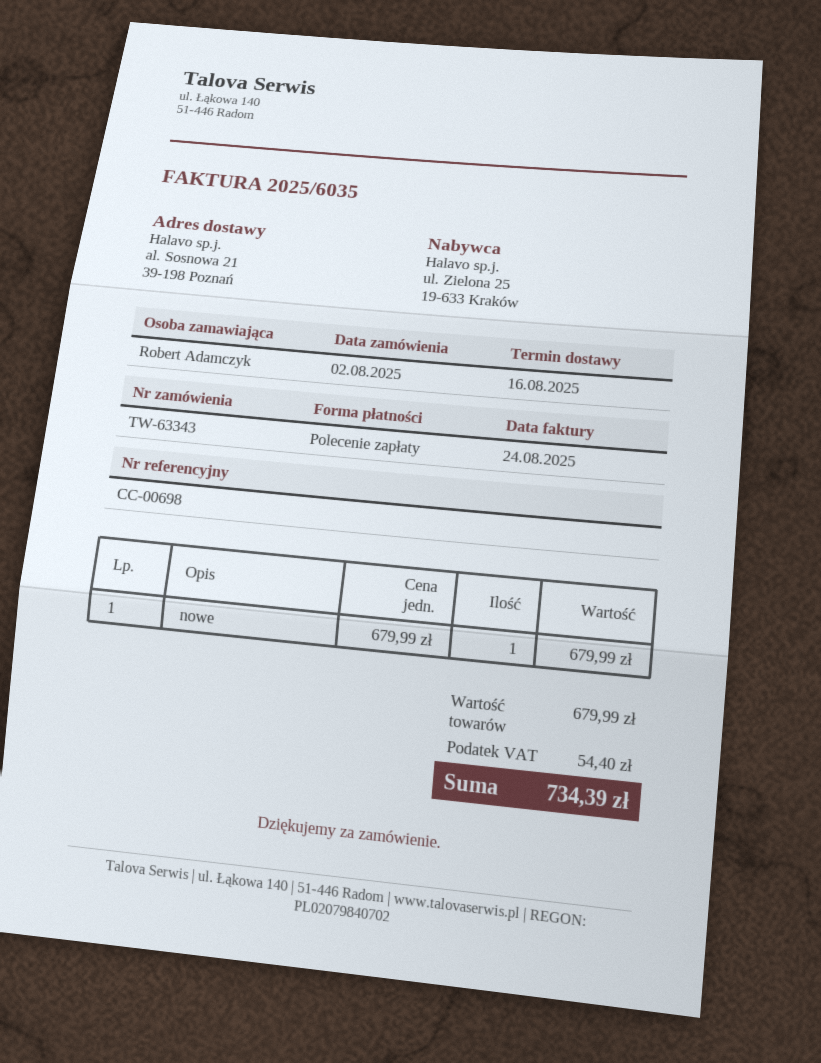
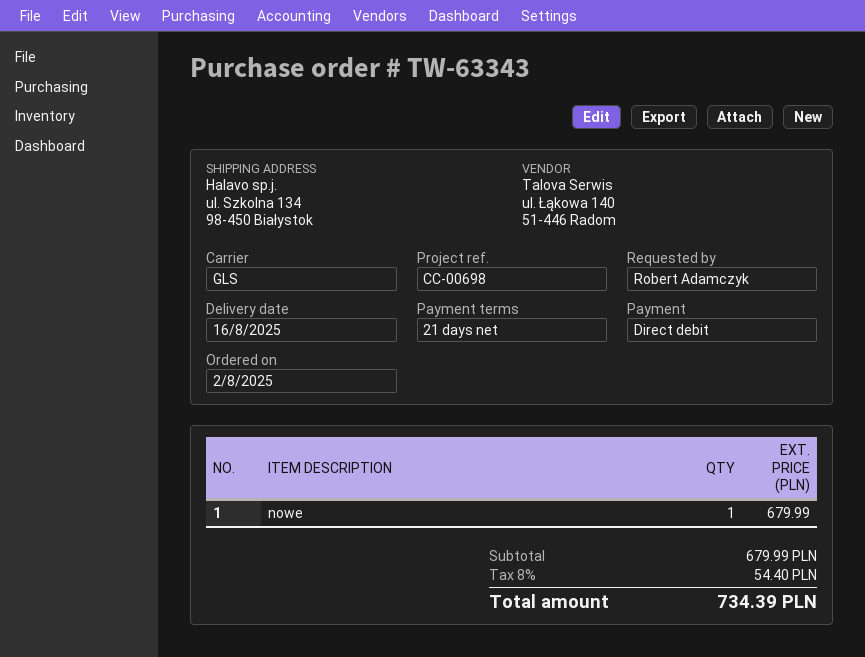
ship to: al. Sosnowa 21, 39-198 Poznań -> ul. Szkolna 134, 98-450 Białystok

